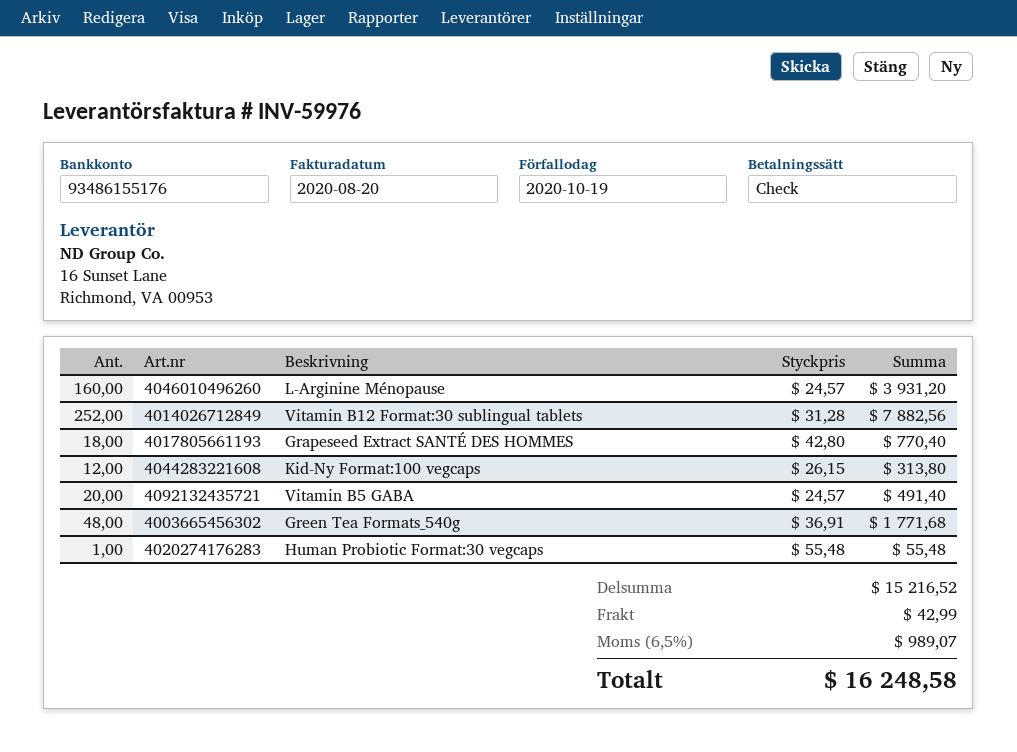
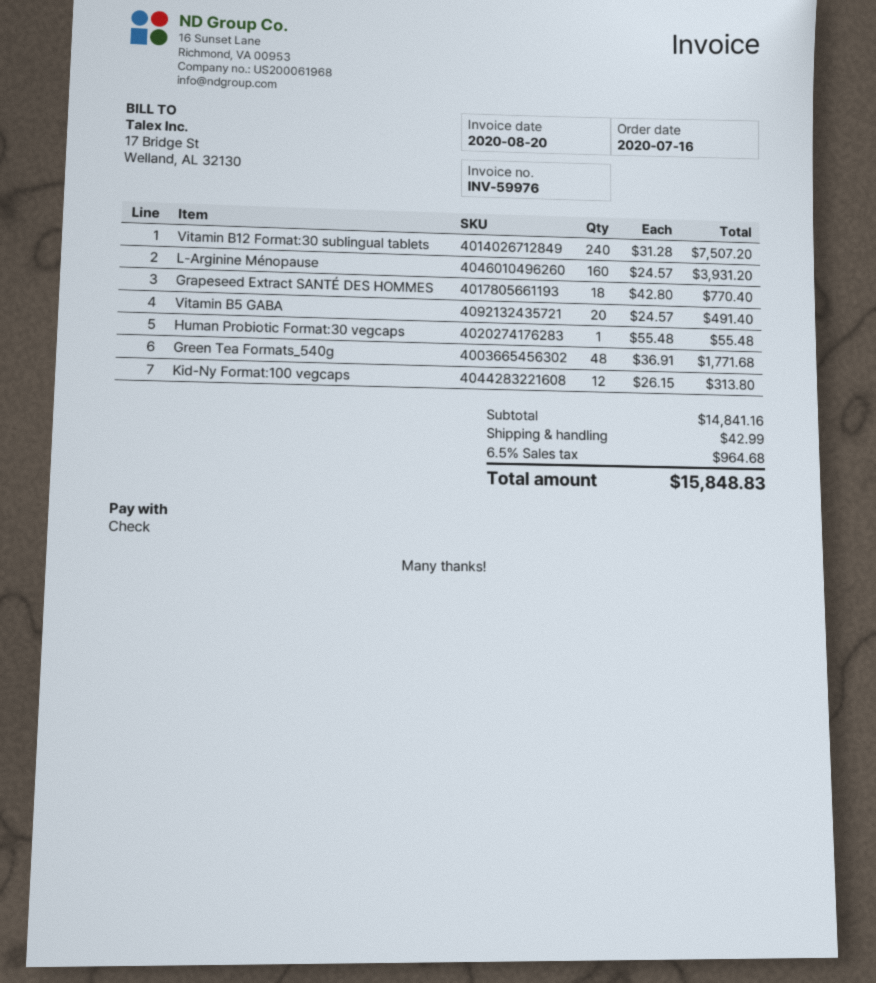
Vitamin B12 Format:30 sublingual tablets: 252 x 31.28 = 7882.56 -> 240 x 31.28 = 7507.20
subtotal: 15216.52 -> 14841.16
tax: 6.5% = 989.07 -> 6.5% = 964.68
total: 16248.58 -> 15848.83

